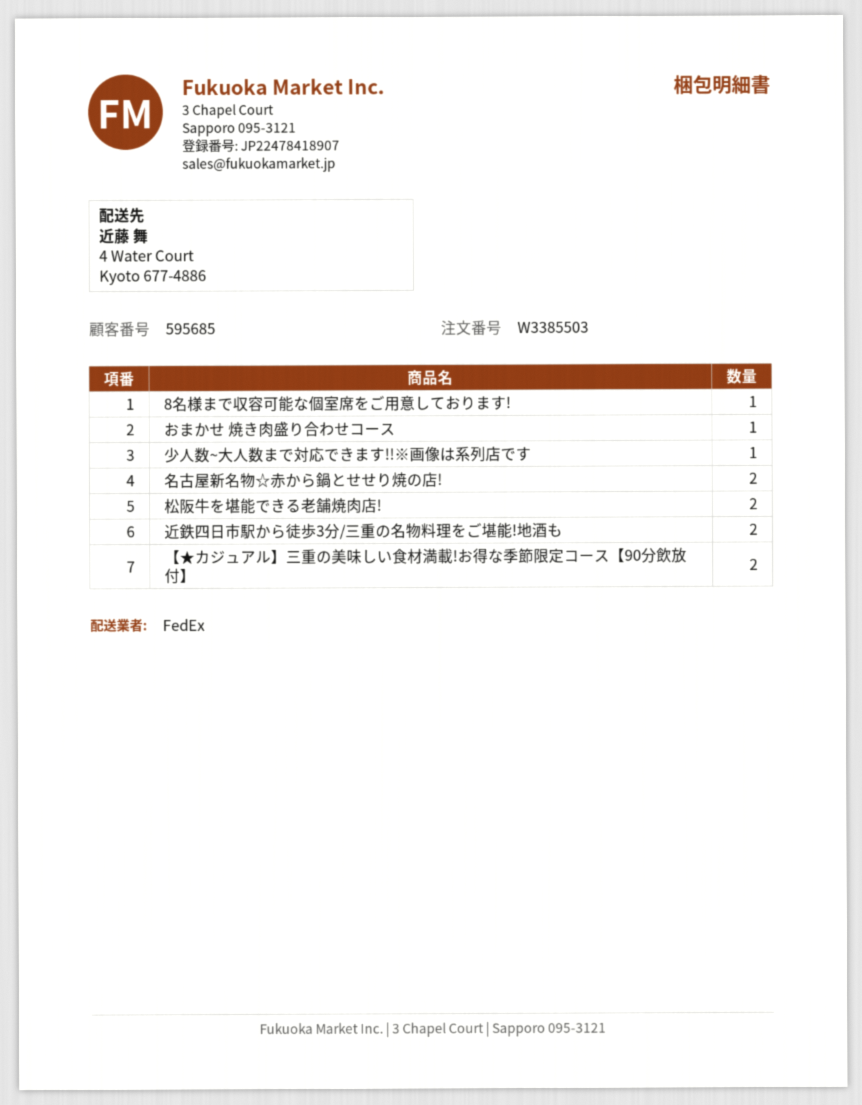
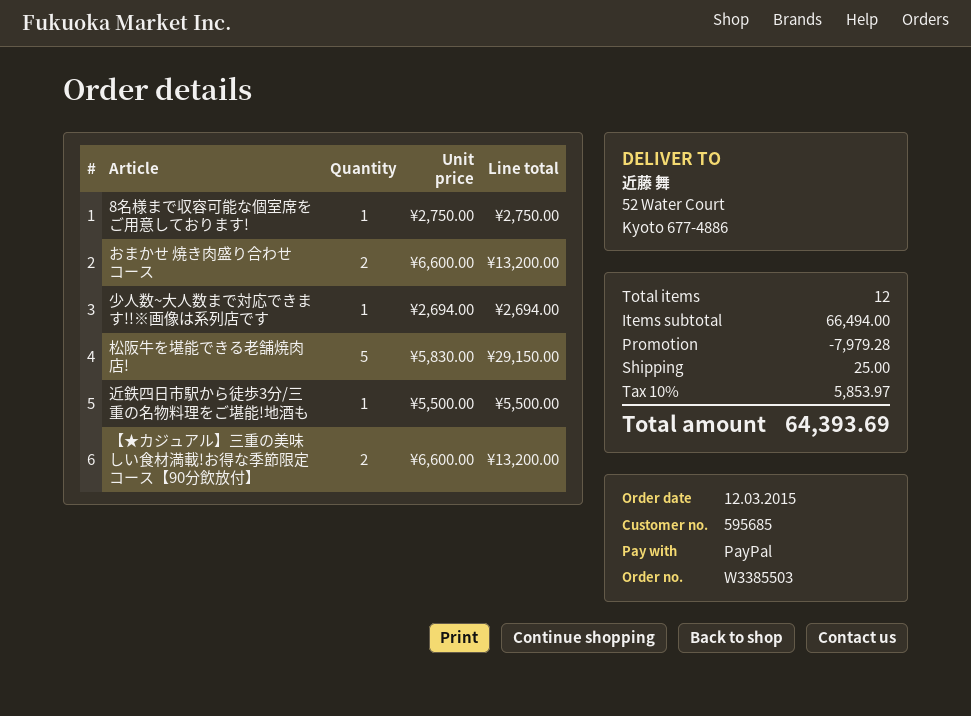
ship to: 4 Water Court, Kyoto 677-4886 -> 52 Water Court, Kyoto 677-4886
おまかせ 焼き肉盛り合わせコース: 1 -> 2
名古屋新名物☆赤から鍋とせせり焼の店!: 2 -> none
松阪牛を堪能できる老舗焼肉店!: 2 -> 5
近鉄四日市駅から徒歩3分/三重の名物料理をご堪能!地酒も: 2 -> 1

